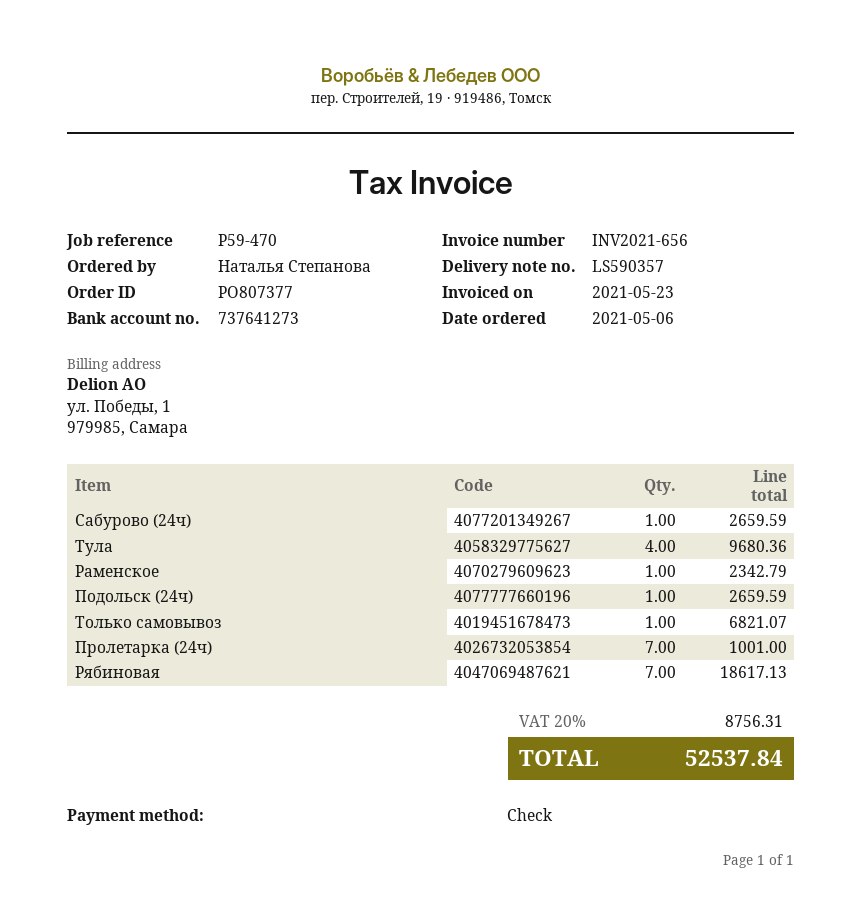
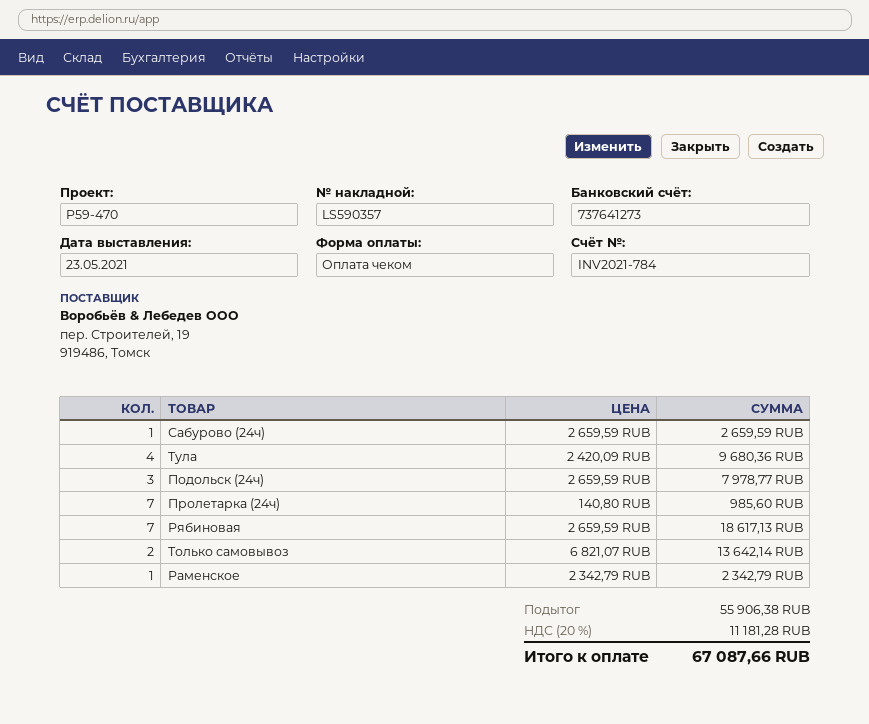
invoice number: INV2021-656 -> INV2021-784
Подольск (24ч): 1 for 2659.59 -> 3 for 7978.77
Только самовывоз: 1 for 6821.07 -> 2 for 13642.14
Пролетарка (24ч): 7 for 1001.00 -> 7 for 985.60
tax: 20% = 8756.31 -> 20% = 11181.28
total: 52537.84 -> 67087.66

